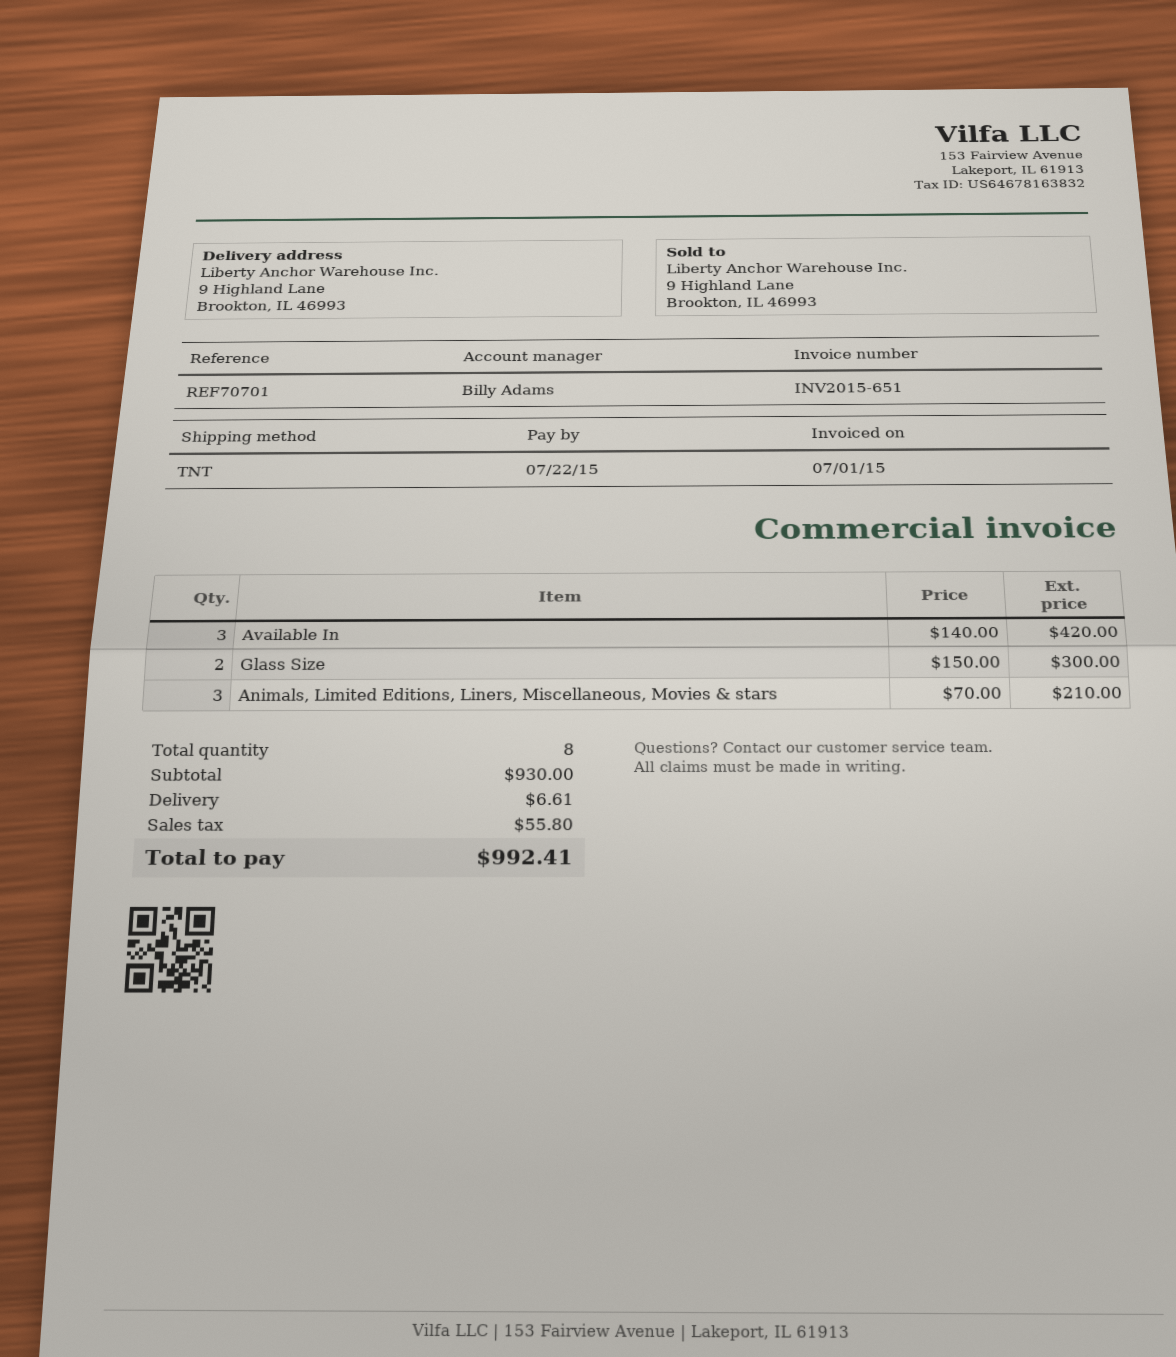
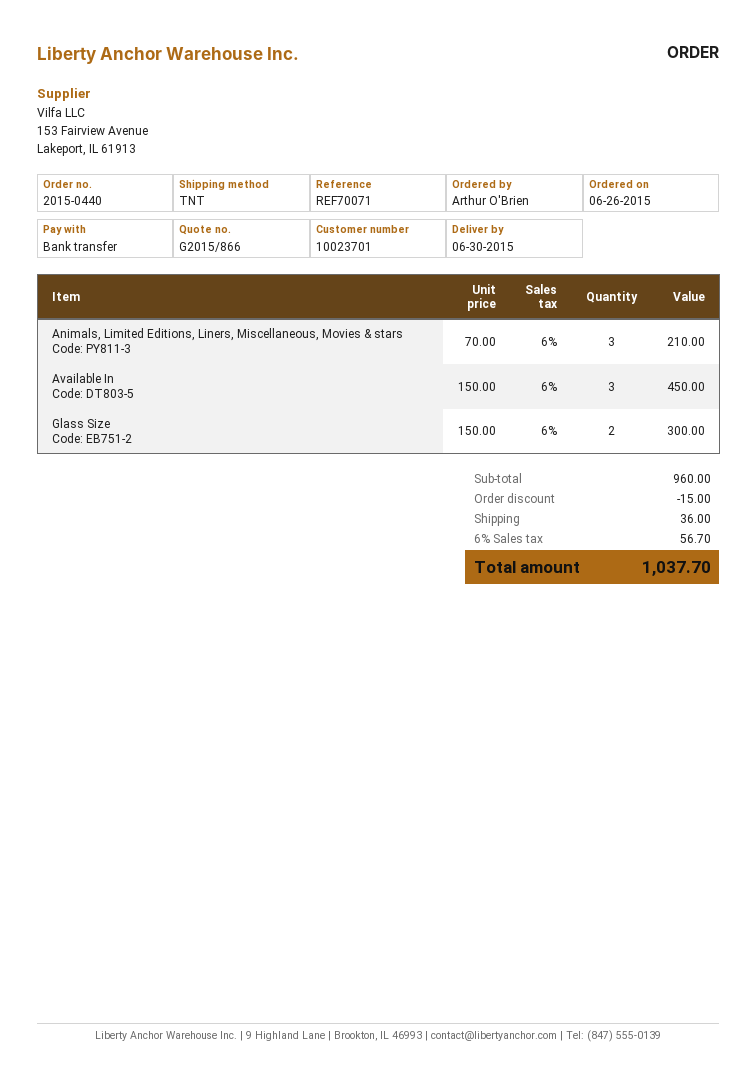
reference: REF70701 -> REF70071
Available In: 3 x 140.00 = 420.00 -> 3 x 150.00 = 450.00
subtotal: 930.00 -> 960.00
discount: none -> 15.00
shipping: 6.61 -> 36.00
tax: 55.80 -> 56.70
total: 992.41 -> 1037.70

